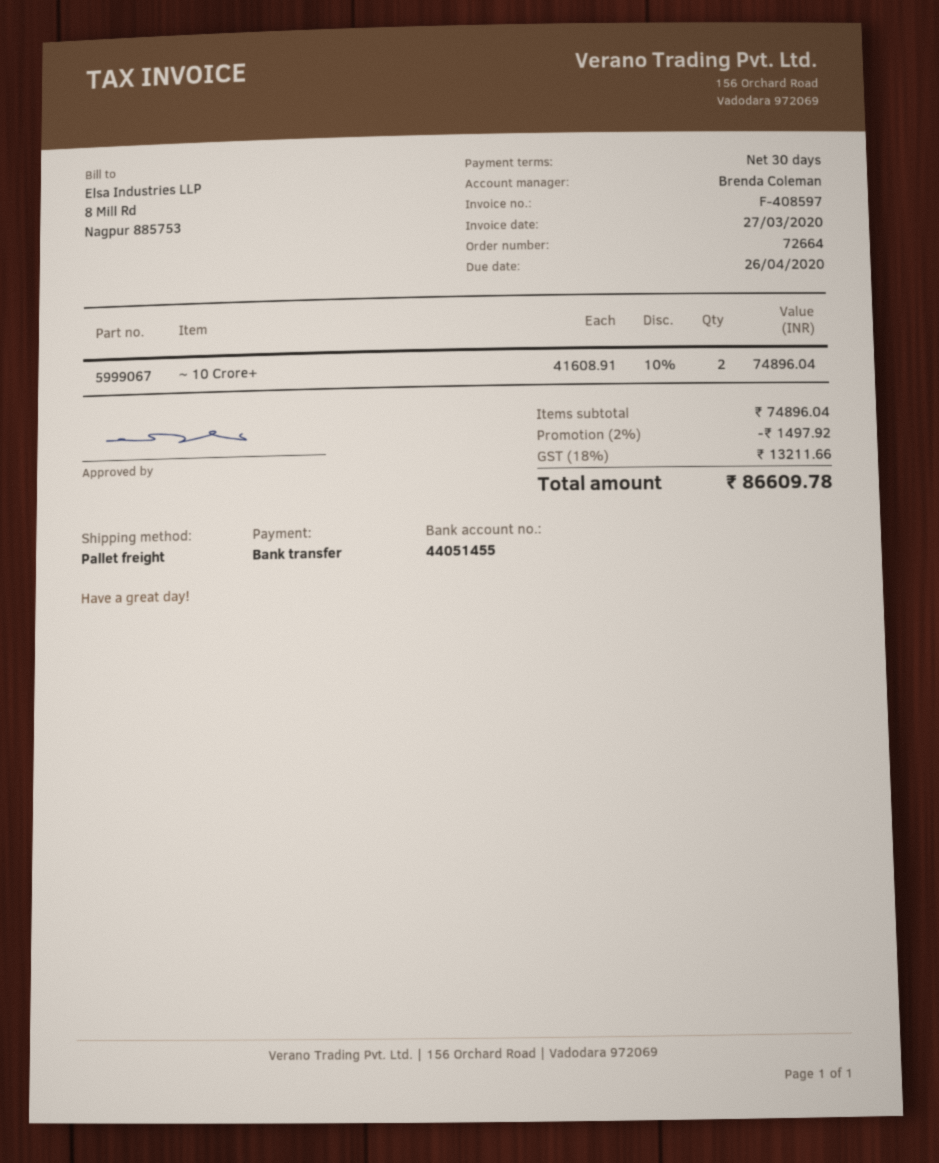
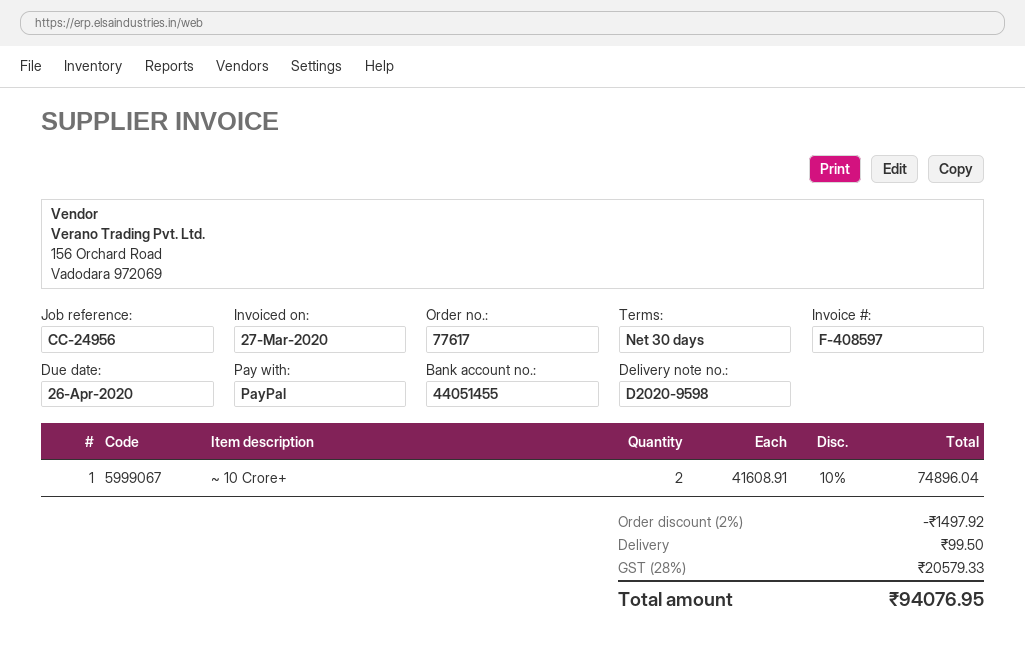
order number: 72664 -> 77617
payment method: bank transfer -> PayPal
shipping: none -> 99.50
tax: 18% = 13211.66 -> 28% = 20579.33
total: 86609.78 -> 94076.95

